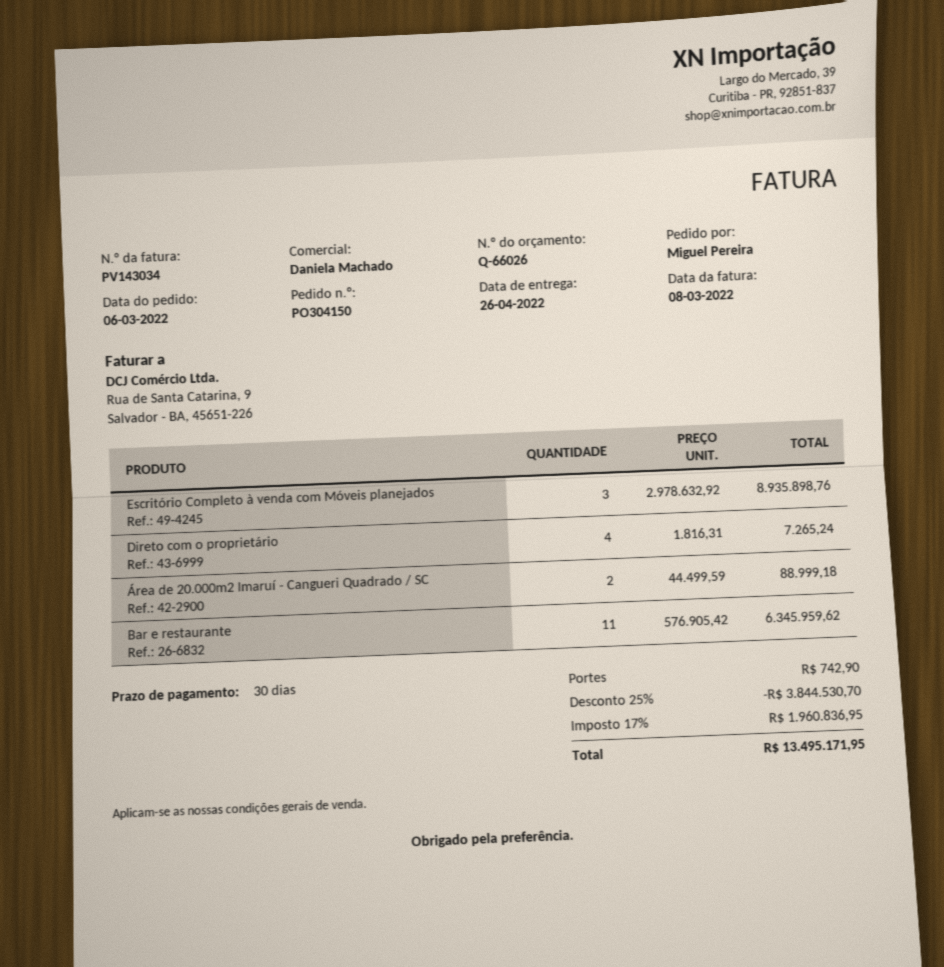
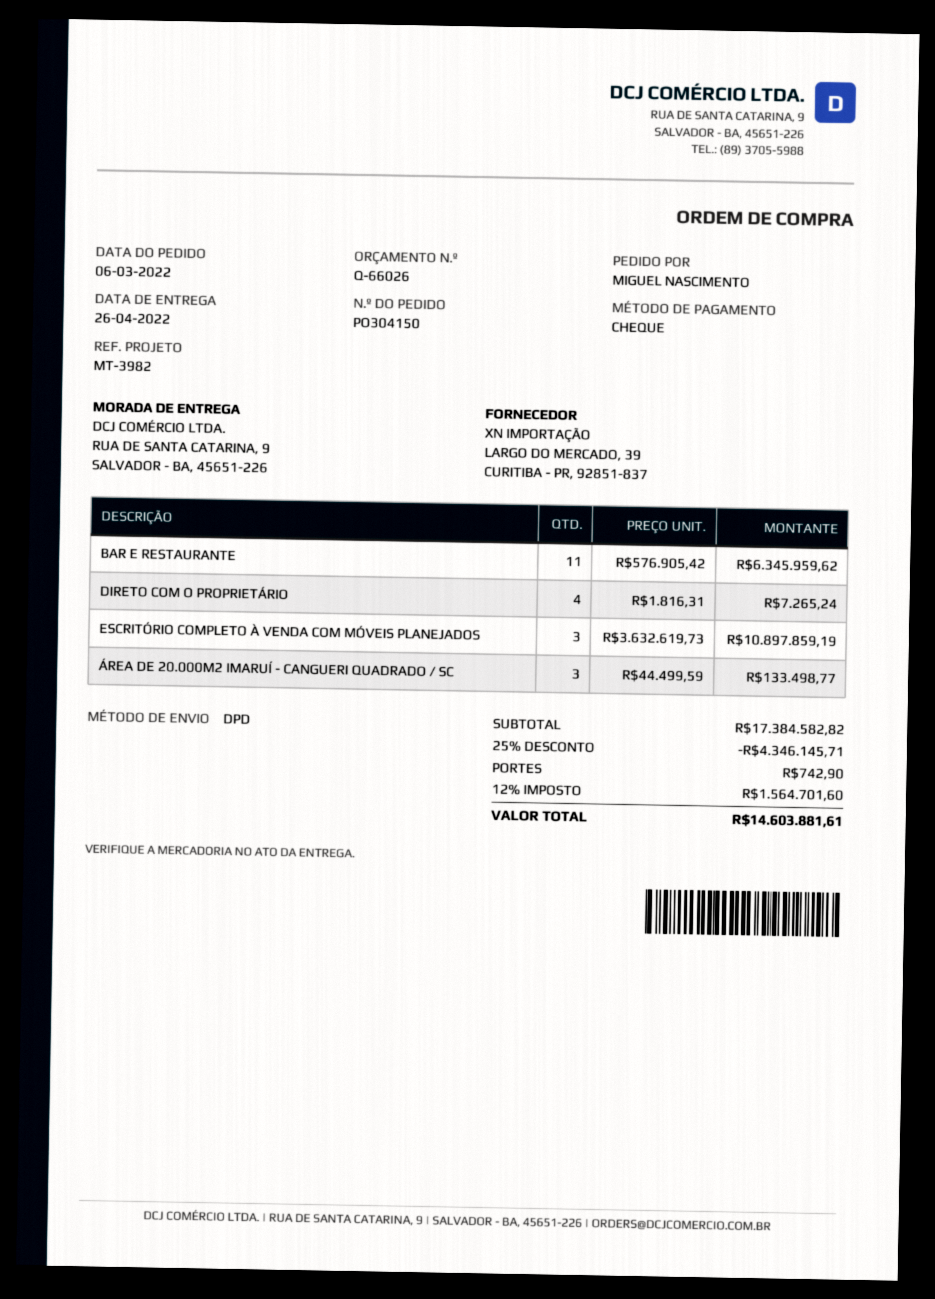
ordered by: Miguel Pereira -> MIGUEL NASCIMENTO
Escritório Completo à venda com Móveis planejados: 3 x 2978632.92 = 8935898.76 -> 3 x 3632619.73 = 10897859.19
Área de 20.000m2 Imaruí - Cangueri Quadrado / SC: 2 x 44499.59 = 88999.18 -> 3 x 44499.59 = 133498.77
discount: 25% = 3844530.70 -> 25% = 4346145.71
tax: 17% = 1960836.95 -> 12% = 1564701.60
total: 13495171.95 -> 14603881.61

